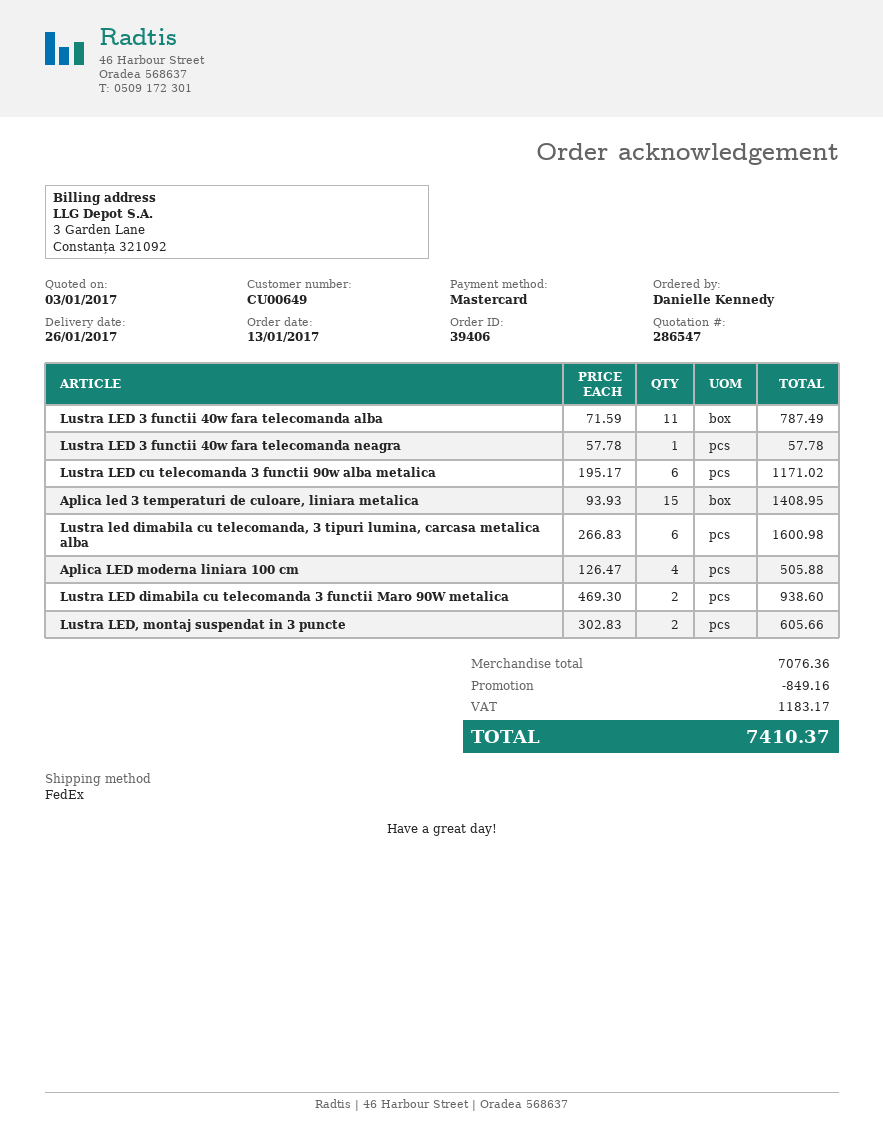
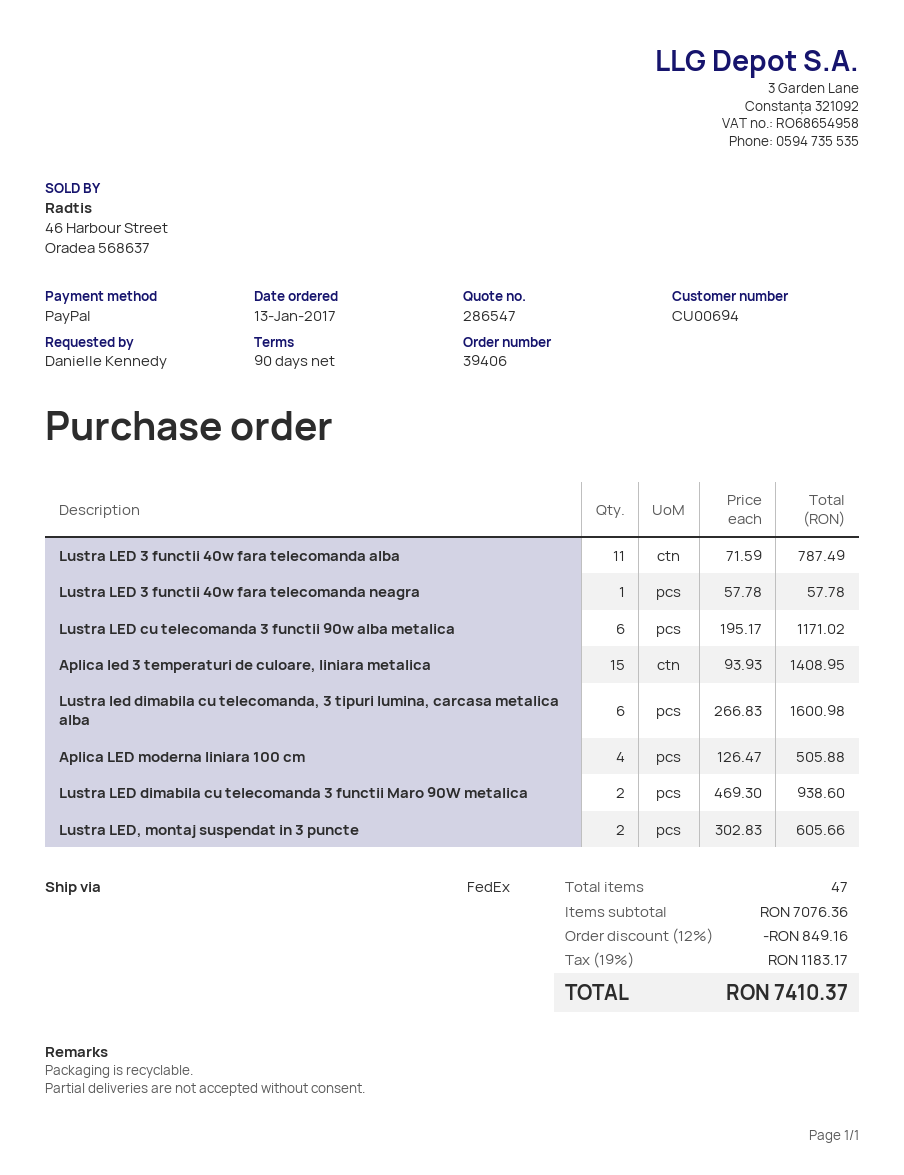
customer number: CU00649 -> CU00694
payment method: Mastercard -> PayPal

